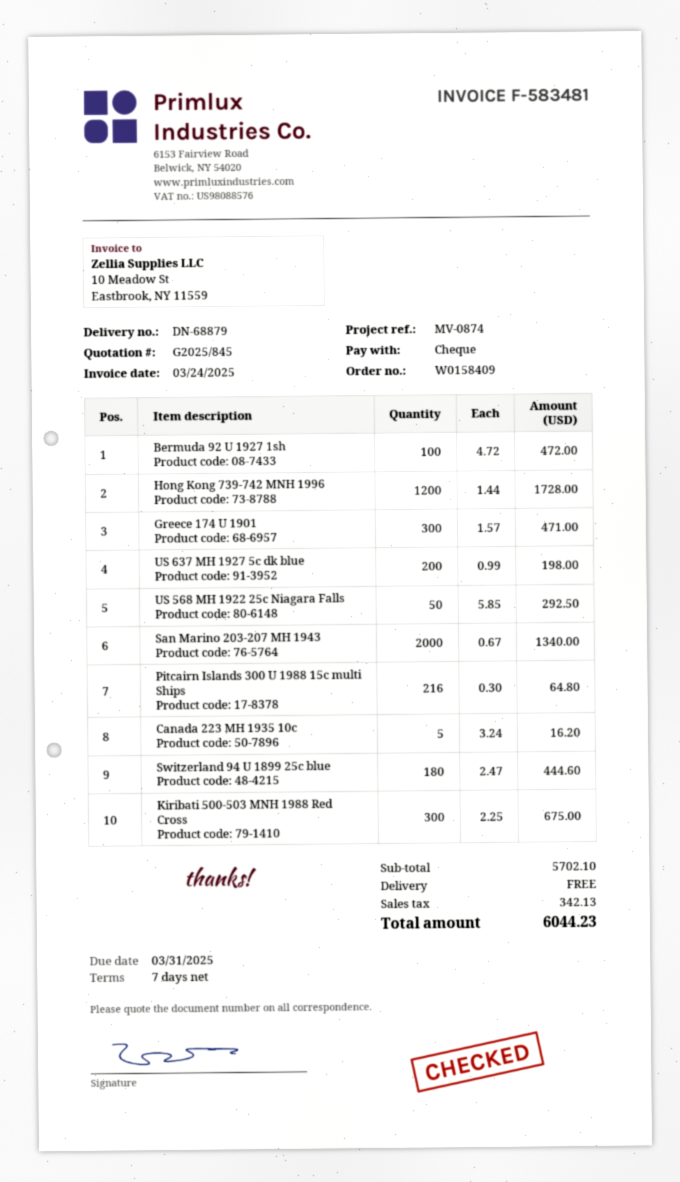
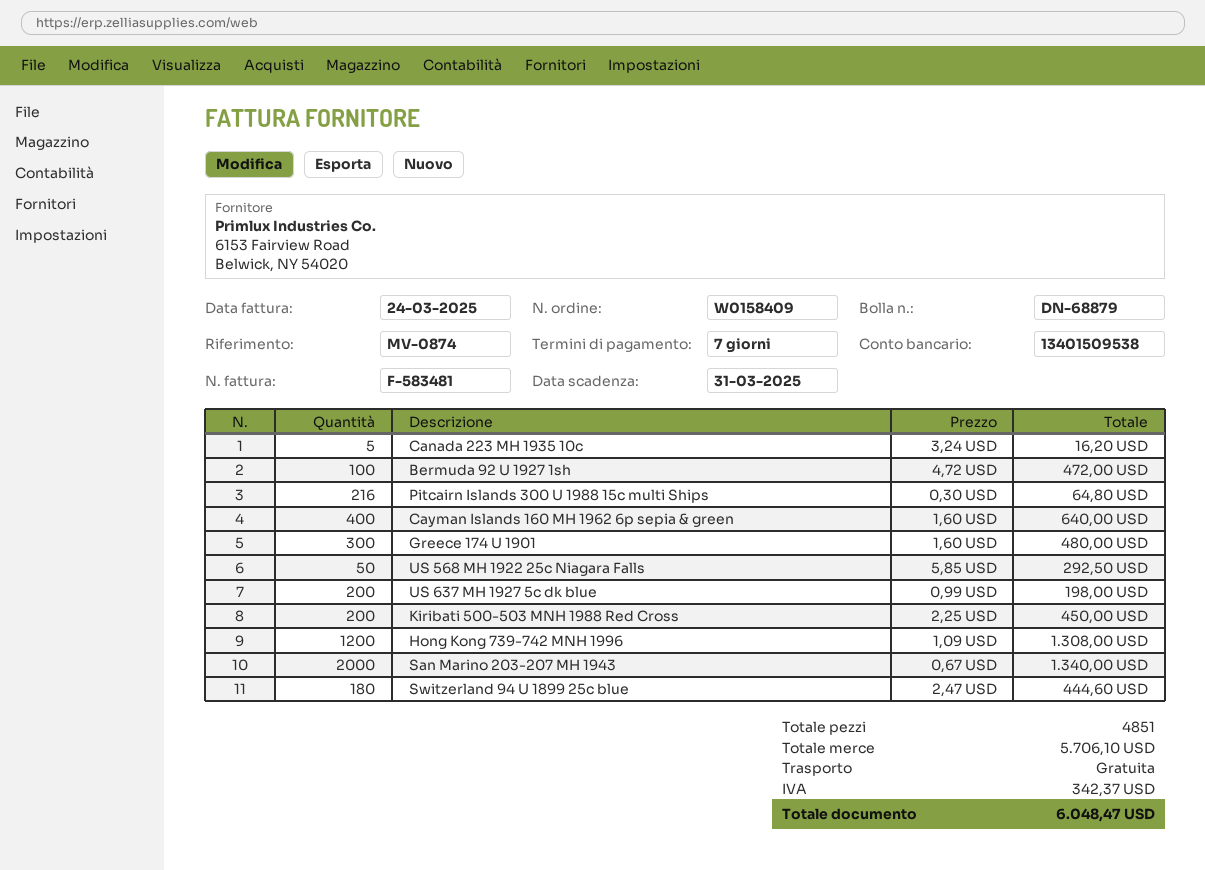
Hong Kong 739-742 MNH 1996: 1200 x 1.44 = 1728.00 -> 1200 x 1.09 = 1308.00
Greece 174 U 1901: 300 x 1.57 = 471.00 -> 300 x 1.60 = 480.00
Kiribati 500-503 MNH 1988 Red Cross: 300 x 2.25 = 675.00 -> 200 x 2.25 = 450.00
Cayman Islands 160 MH 1962 6p sepia & green: none -> 400 x 1.60 = 640.00
subtotal: 5702.10 -> 5706.10
tax: 342.13 -> 342.37
total: 6044.23 -> 6048.47

